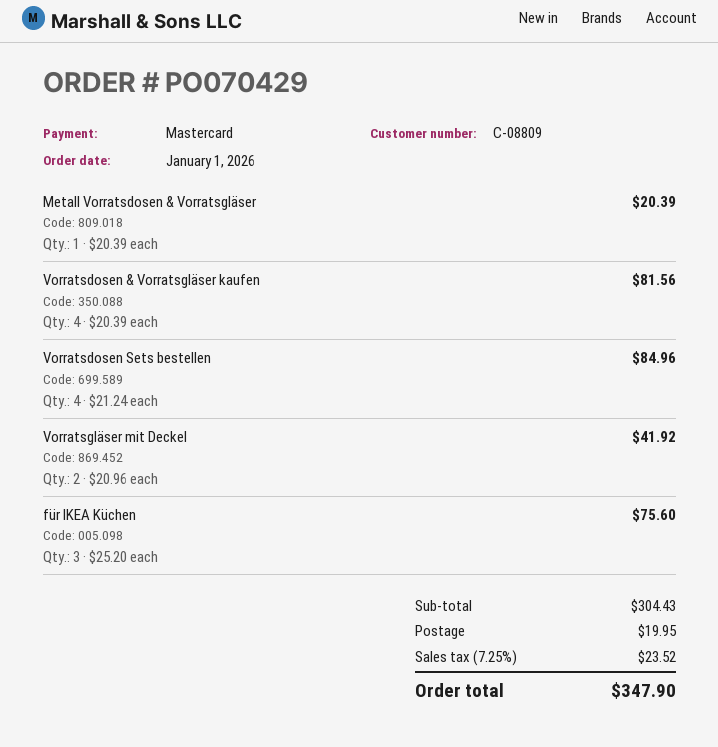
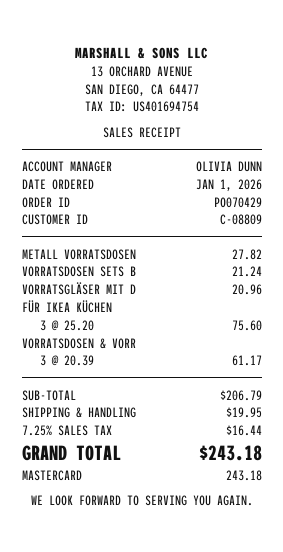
Metall Vorratsdosen & Vorratsgläser: 1 x 20.39 = 20.39 -> 1 x 27.82 = 27.82
Vorratsdosen & Vorratsgläser kaufen: 4 x 20.39 = 81.56 -> 3 x 20.39 = 61.17
Vorratsdosen Sets bestellen: 4 x 21.24 = 84.96 -> 1 x 21.24 = 21.24
Vorratsgläser mit Deckel: 2 x 20.96 = 41.92 -> 1 x 20.96 = 20.96
subtotal: 304.43 -> 206.79
tax: 7.25% = 23.52 -> 7.25% = 16.44
total: 347.90 -> 243.18

